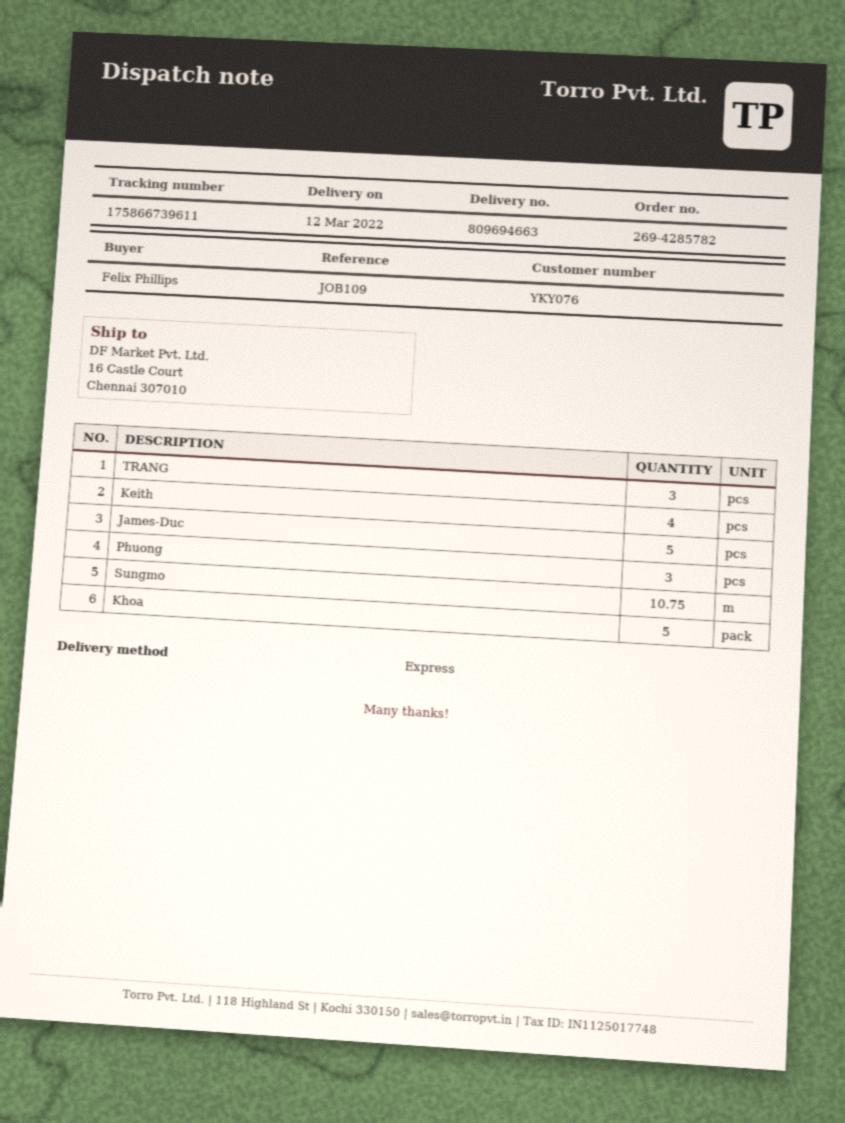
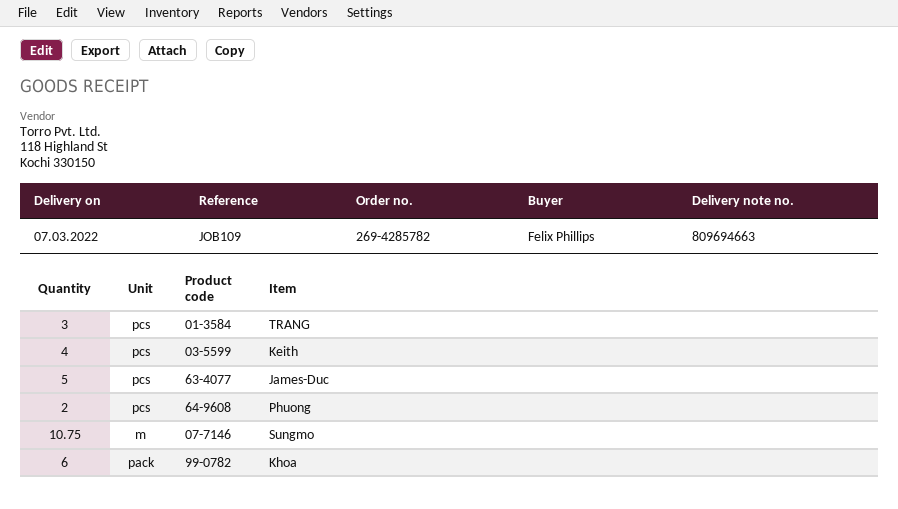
delivery date: 2022-03-12 -> 2022-03-07
Phuong: 3 -> 2
Khoa: 5 -> 6

